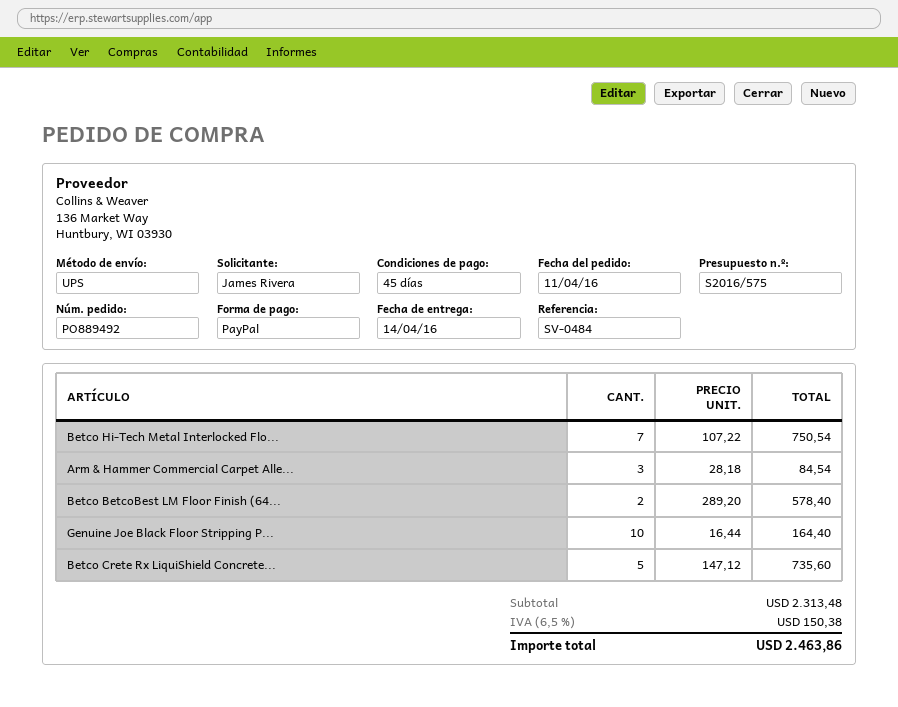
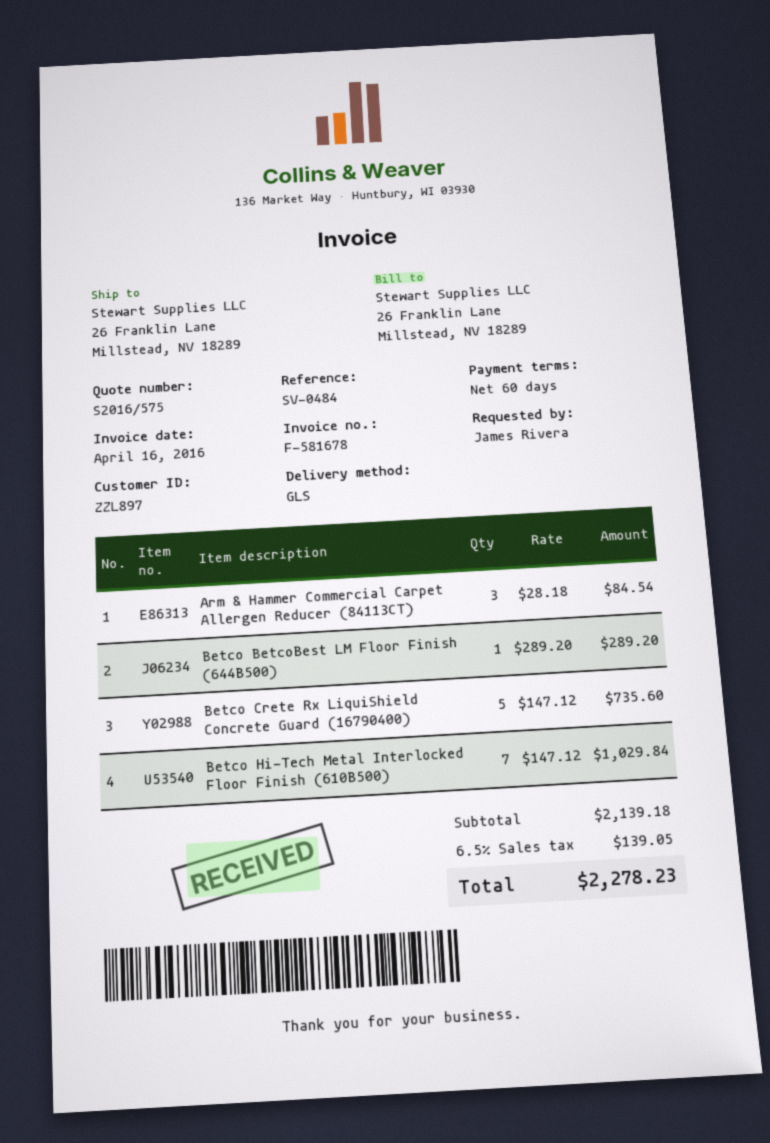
payment terms: 45 days -> 60 days
shipping method: UPS -> GLS
Betco Hi-Tech Metal Interlocked Flo...: 7 x 107.22 = 750.54 -> 7 x 147.12 = 1029.84
Betco BetcoBest LM Floor Finish (64...: 2 x 289.20 = 578.40 -> 1 x 289.20 = 289.20
Genuine Joe Black Floor Stripping P...: 10 x 16.44 = 164.40 -> none
subtotal: 2313.48 -> 2139.18
tax: 6.5% = 150.38 -> 6.5% = 139.05
total: 2463.86 -> 2278.23

